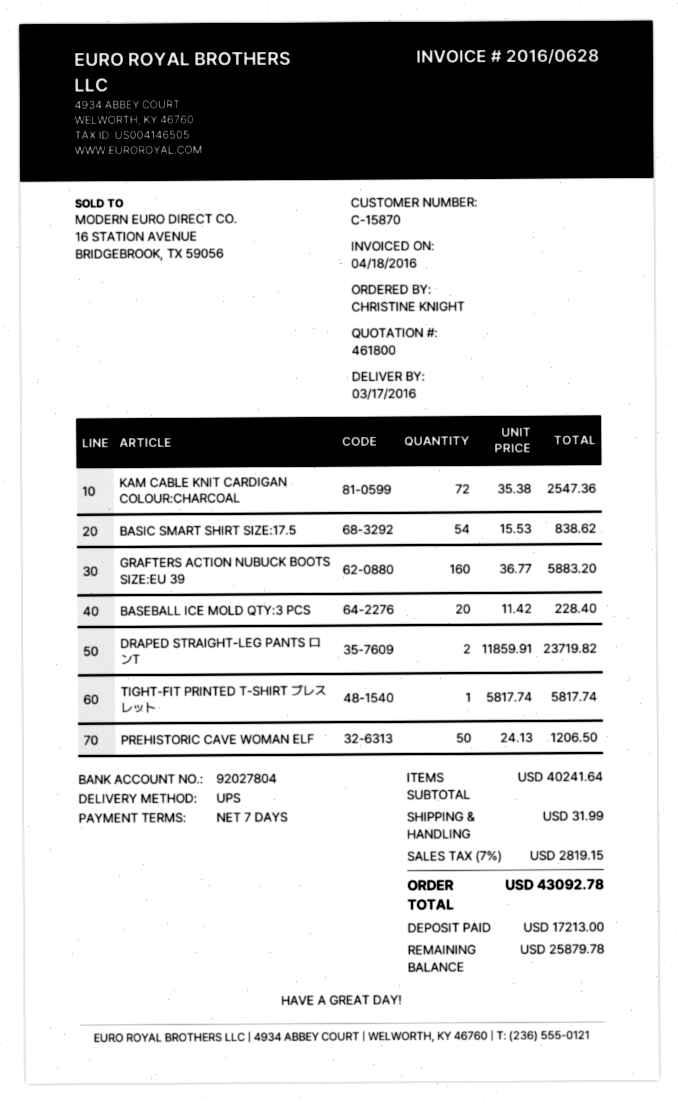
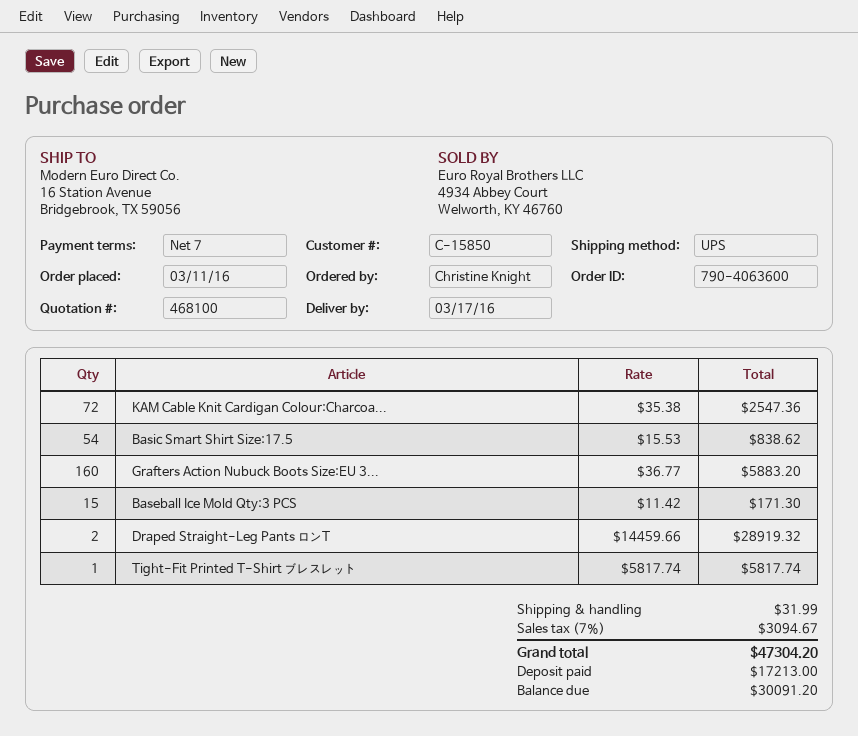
quote number: 461800 -> 468100
customer number: C-15870 -> C-15850
BASEBALL ICE MOLD QTY:3 PCS: 20 x 11.42 = 228.40 -> 15 x 11.42 = 171.30
DRAPED STRAIGHT-LEG PANTS ロンT: 2 x 11859.91 = 23719.82 -> 2 x 14459.66 = 28919.32
PREHISTORIC CAVE WOMAN ELF: 50 x 24.13 = 1206.50 -> none
tax: 7% = 2819.15 -> 7% = 3094.67
total: 43092.78 -> 47304.20
balance: 25879.78 -> 30091.20

